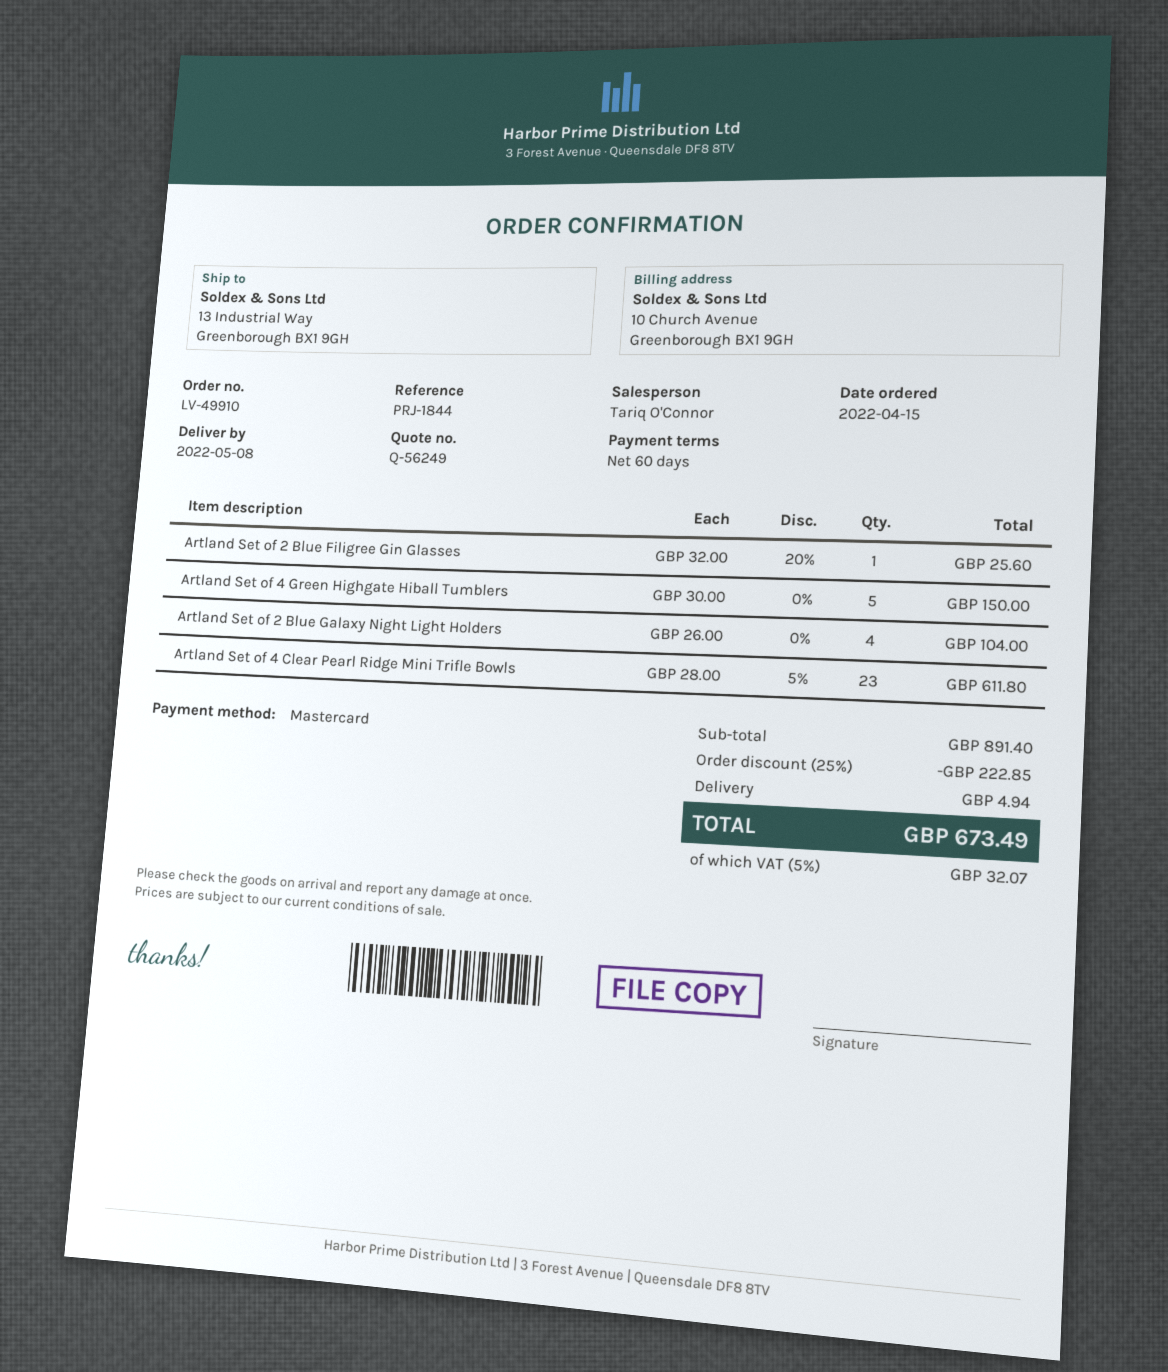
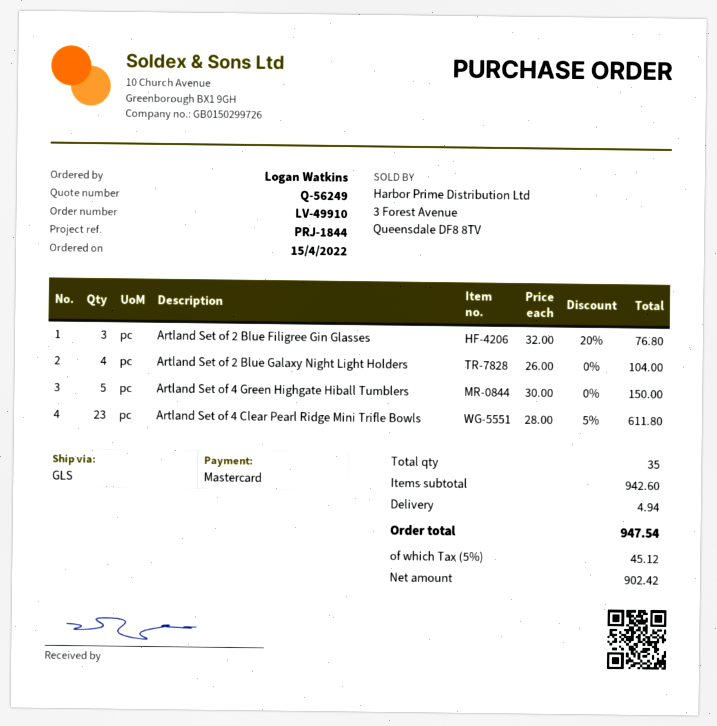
Artland Set of 2 Blue Filigree Gin Glasses: 1 x 32.00 - 20% = 25.60 -> 3 x 32.00 - 20% = 76.80
subtotal: 891.40 -> 942.60
discount: 25% = 222.85 -> none
tax: 5% = 32.07 -> 5% = 45.12
total: 673.49 -> 947.54

